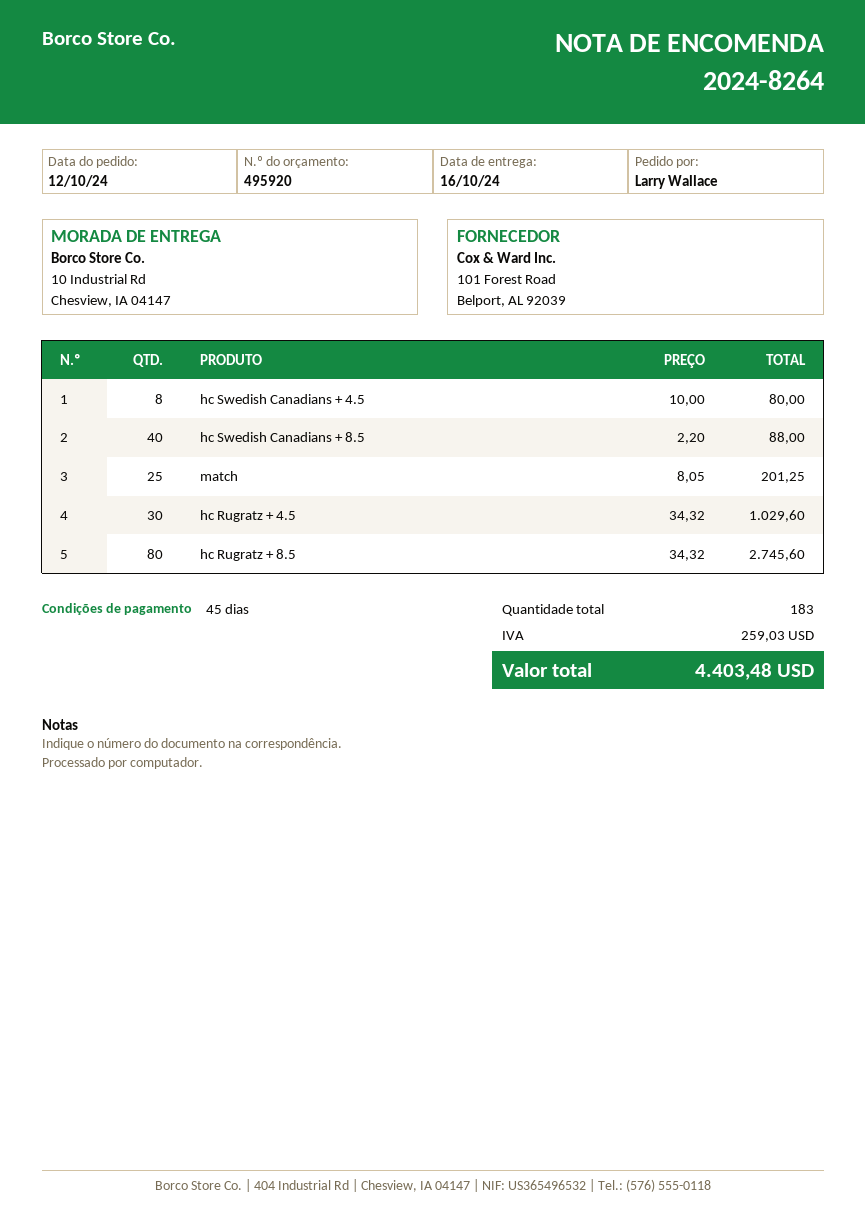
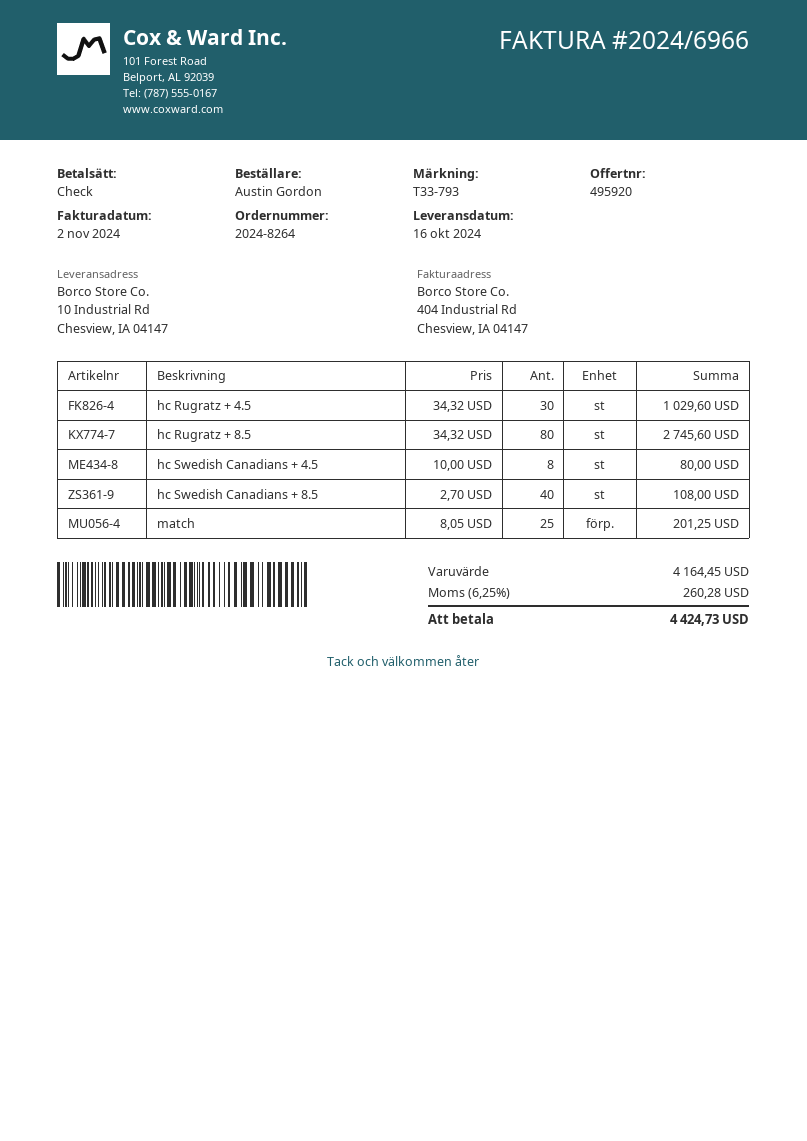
ordered by: Larry Wallace -> Austin Gordon
hc Swedish Canadians + 8.5: 40 x 2.20 = 88.00 -> 40 x 2.70 = 108.00
tax: 259.03 -> 260.28
total: 4403.48 -> 4424.73

